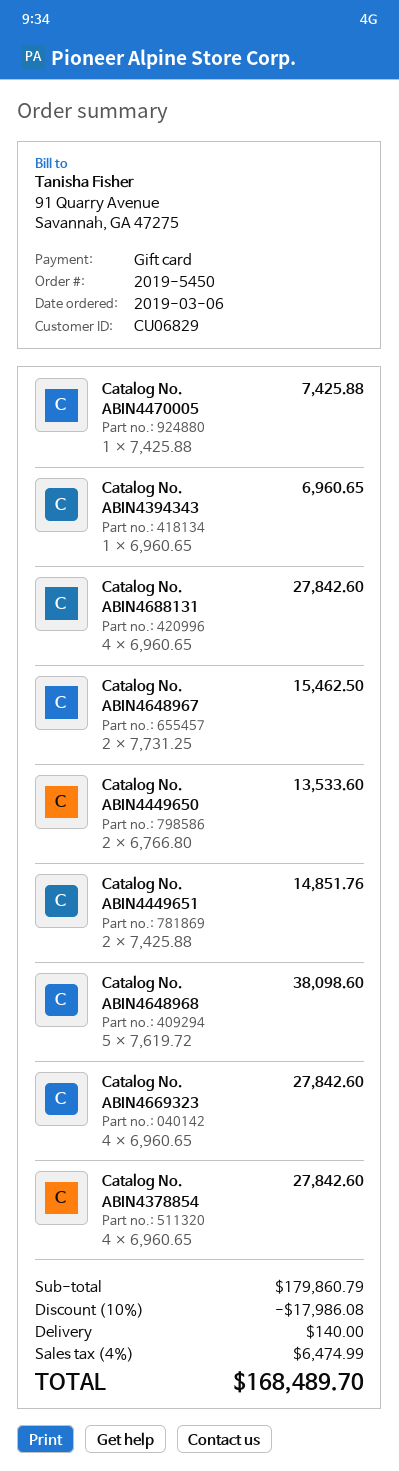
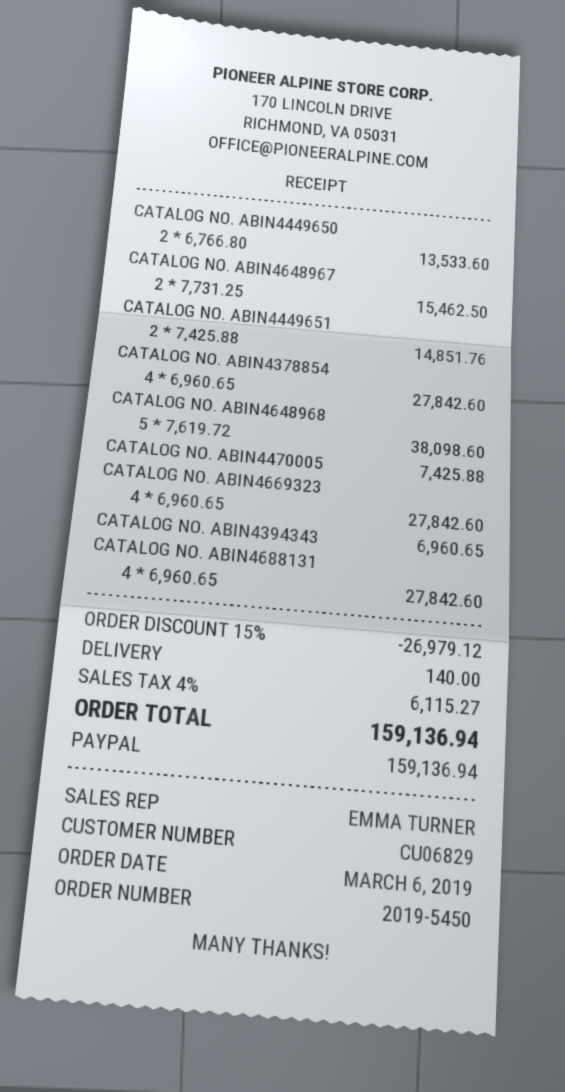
payment method: gift card -> PayPal
discount: 10% = 17986.08 -> 15% = 26979.12
tax: 4% = 6474.99 -> 4% = 6115.27
total: 168489.70 -> 159136.94

